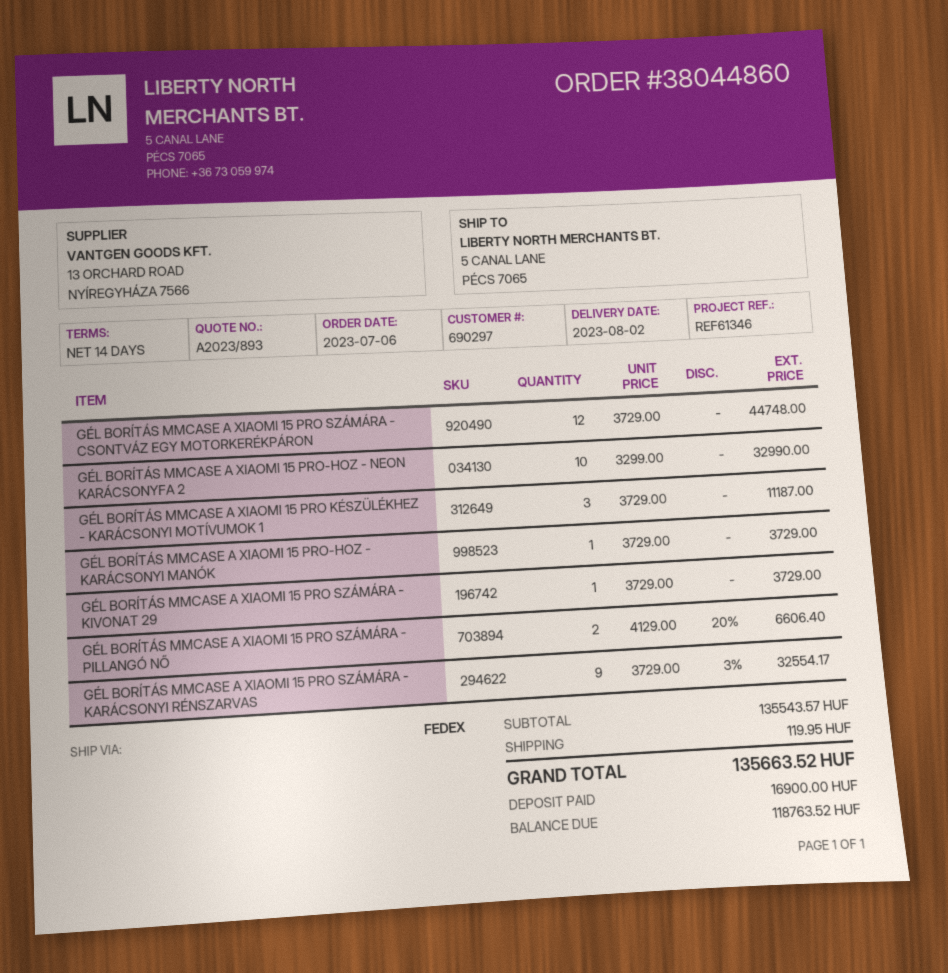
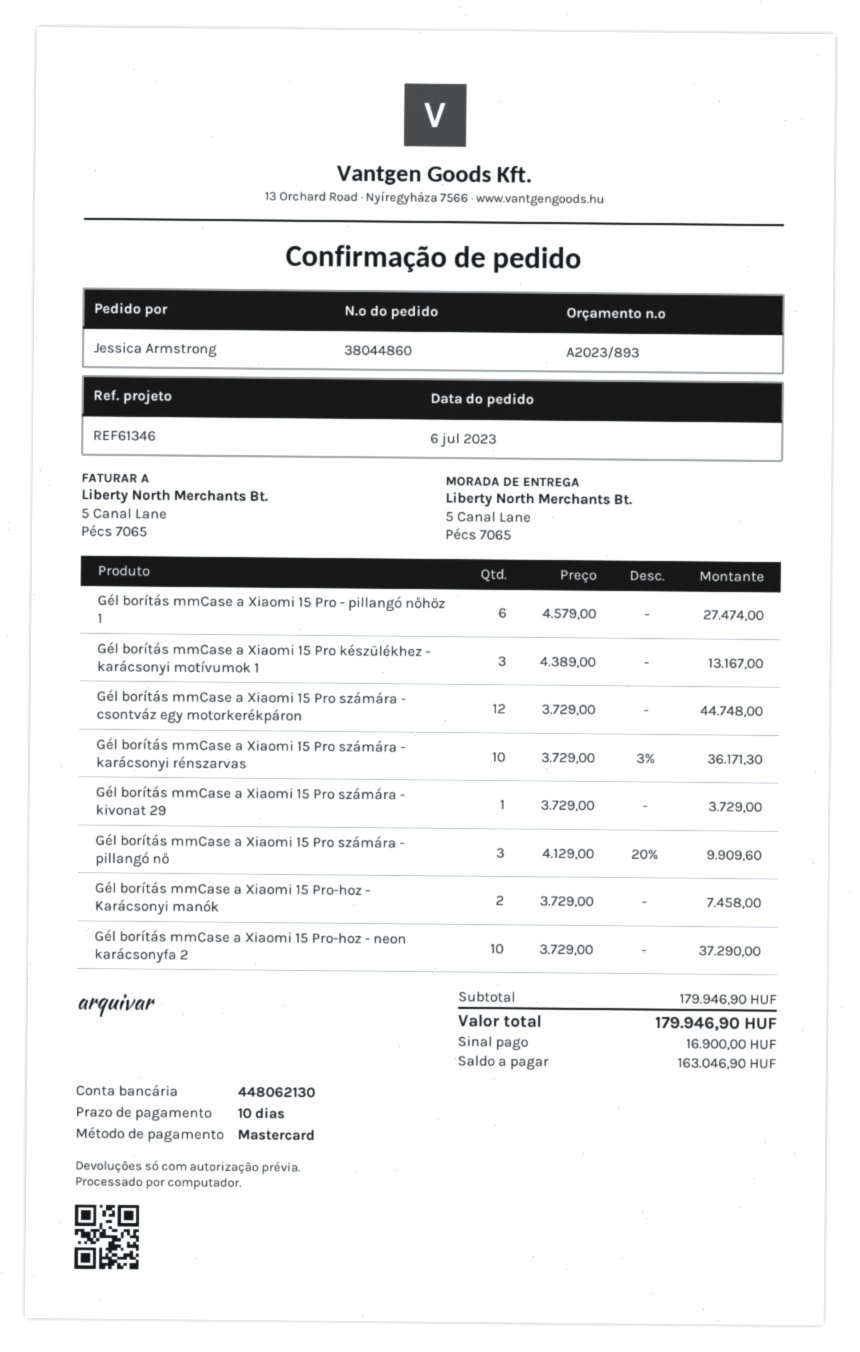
payment terms: 14 days -> 10 days
GÉL BORÍTÁS MMCASE A XIAOMI 15 PRO-HOZ - NEON KARÁCSONYFA 2: 10 x 3299.00 = 32990.00 -> 10 x 3729.00 = 37290.00
GÉL BORÍTÁS MMCASE A XIAOMI 15 PRO KÉSZÜLÉKHEZ - KARÁCSONYI MOTÍVUMOK 1: 3 x 3729.00 = 11187.00 -> 3 x 4389.00 = 13167.00
GÉL BORÍTÁS MMCASE A XIAOMI 15 PRO-HOZ - KARÁCSONYI MANÓK: 1 x 3729.00 = 3729.00 -> 2 x 3729.00 = 7458.00
GÉL BORÍTÁS MMCASE A XIAOMI 15 PRO SZÁMÁRA - PILLANGÓ NŐ: 2 x 4129.00 - 20% = 6606.40 -> 3 x 4129.00 - 20% = 9909.60
GÉL BORÍTÁS MMCASE A XIAOMI 15 PRO SZÁMÁRA - KARÁCSONYI RÉNSZARVAS: 9 x 3729.00 - 3% = 32554.17 -> 10 x 3729.00 - 3% = 36171.30
Gél borítás mmCase a Xiaomi 15 Pro - pillangó nőhöz 1: none -> 6 x 4579.00 = 27474.00
subtotal: 135543.57 -> 179946.90
shipping: 119.95 -> none
total: 135663.52 -> 179946.90
balance: 118763.52 -> 163046.90

